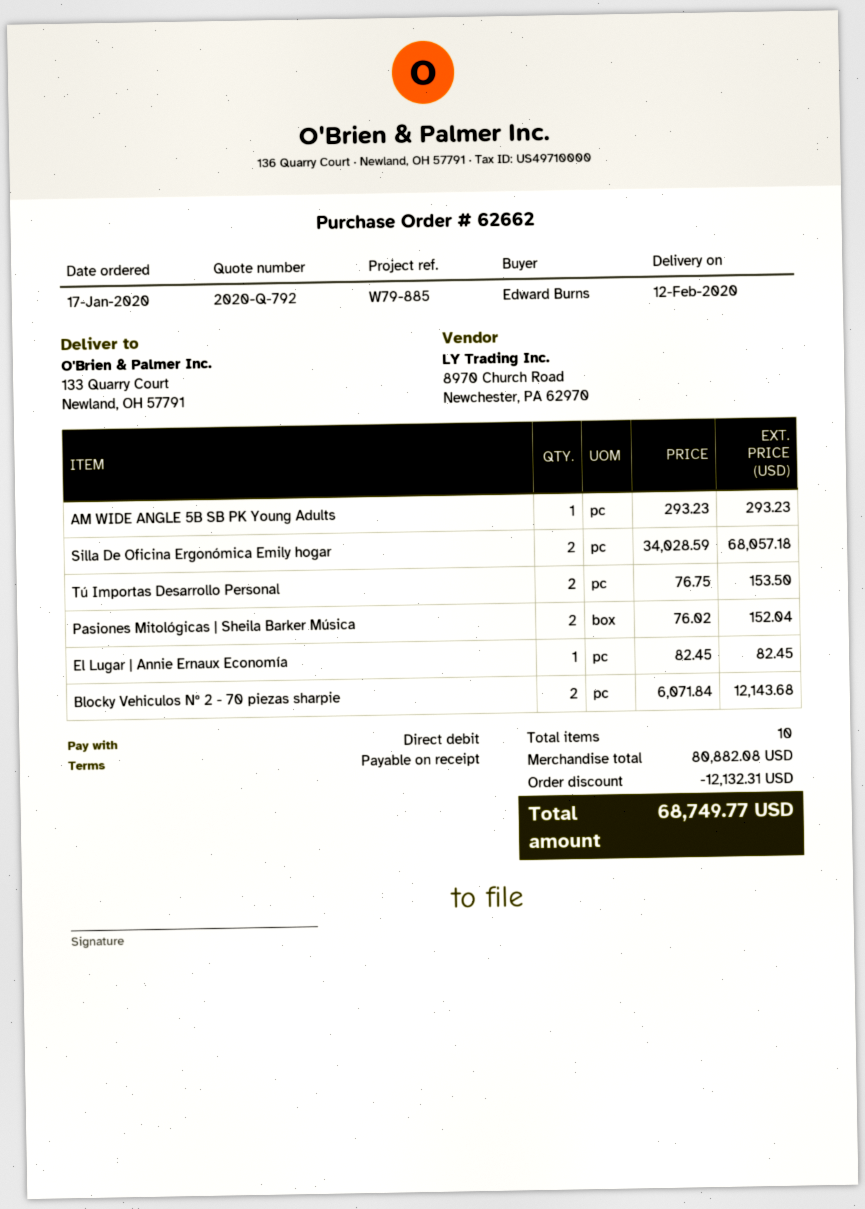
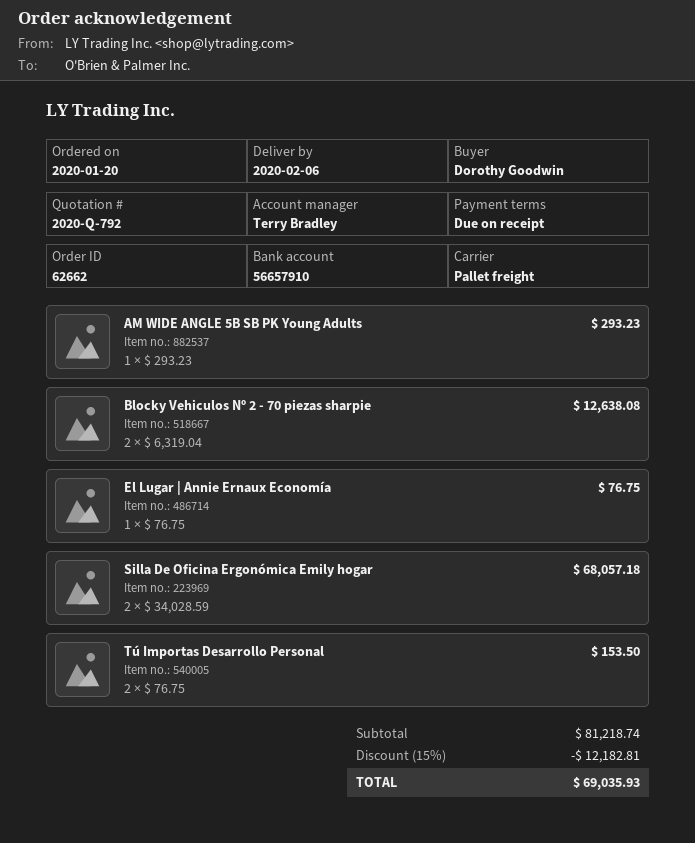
order date: 2020-01-17 -> 2020-01-20
delivery date: 2020-02-12 -> 2020-02-06
ordered by: Edward Burns -> Dorothy Goodwin
Pasiones Mitológicas | Sheila Barker Música: 2 x 76.02 = 152.04 -> none
El Lugar | Annie Ernaux Economía: 1 x 82.45 = 82.45 -> 1 x 76.75 = 76.75
Blocky Vehiculos Nº 2 - 70 piezas sharpie: 2 x 6071.84 = 12143.68 -> 2 x 6319.04 = 12638.08
subtotal: 80882.08 -> 81218.74
discount: 12132.31 -> 12182.81
total: 68749.77 -> 69035.93

